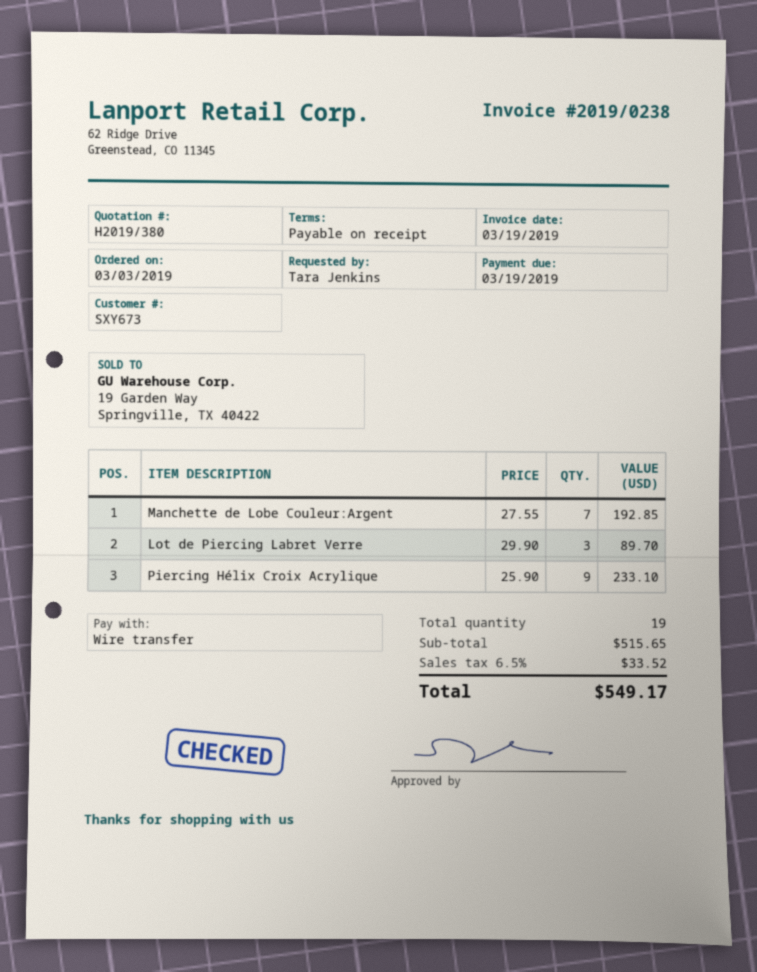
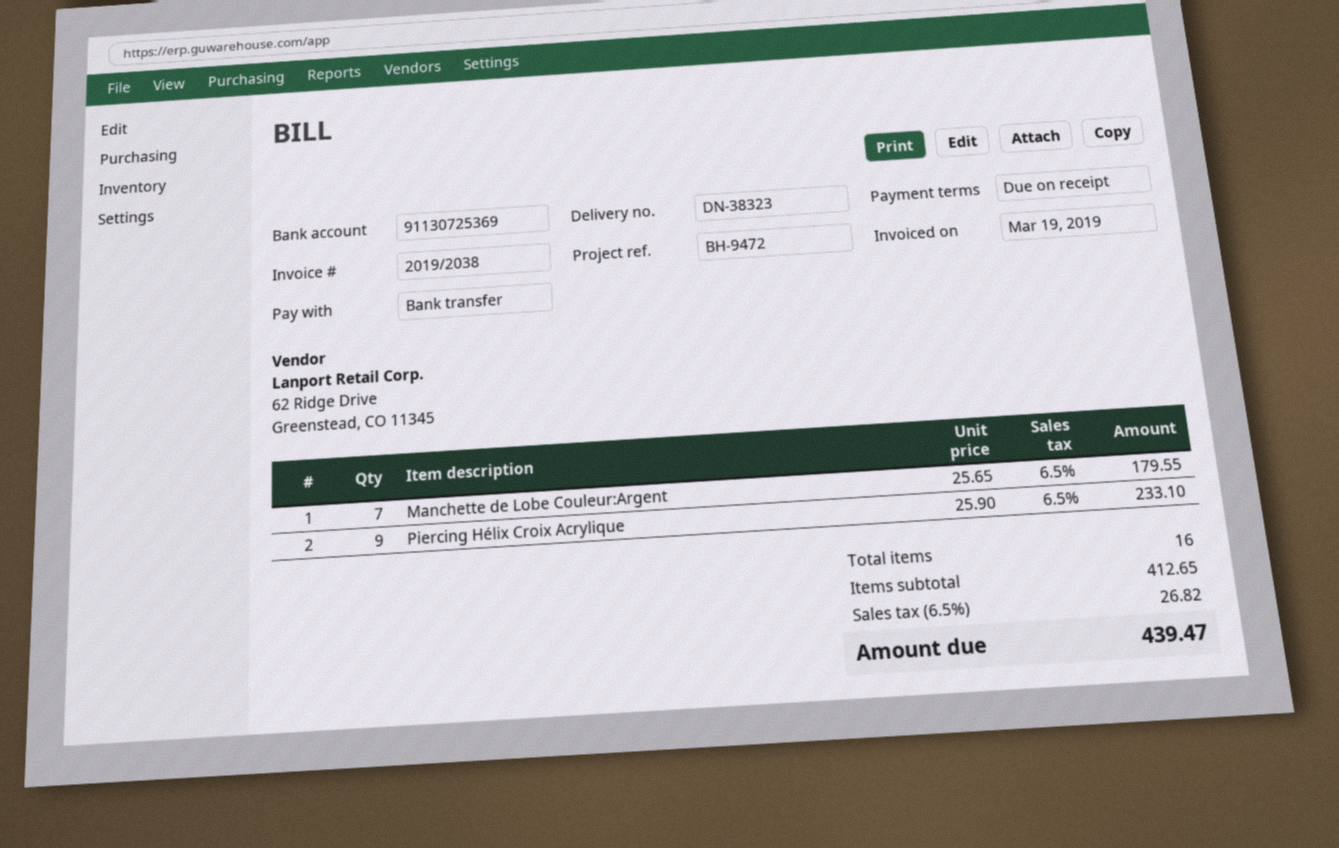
invoice number: 2019/0238 -> 2019/2038
Manchette de Lobe Couleur:Argent: 7 x 27.55 = 192.85 -> 7 x 25.65 = 179.55
Lot de Piercing Labret Verre: 3 x 29.90 = 89.70 -> none
total quantity: 19 -> 16
subtotal: 515.65 -> 412.65
tax: 6.5% = 33.52 -> 6.5% = 26.82
total: 549.17 -> 439.47

